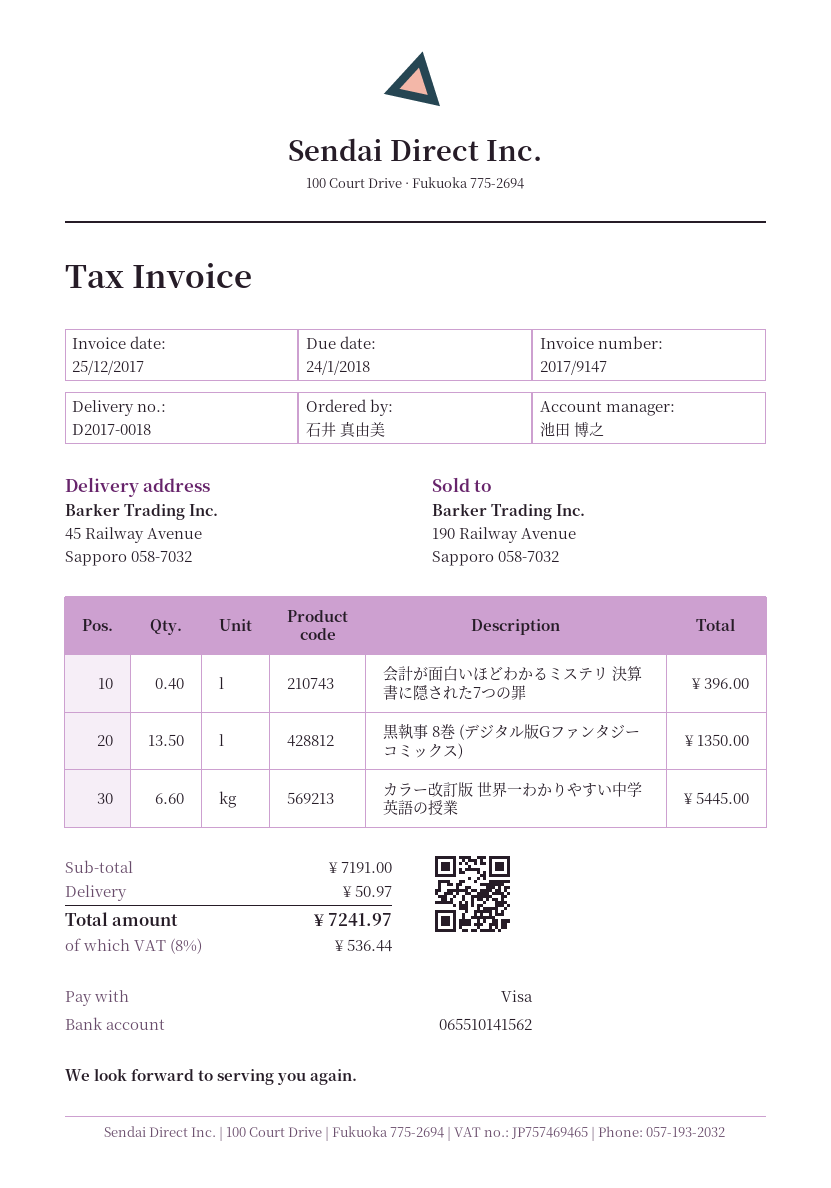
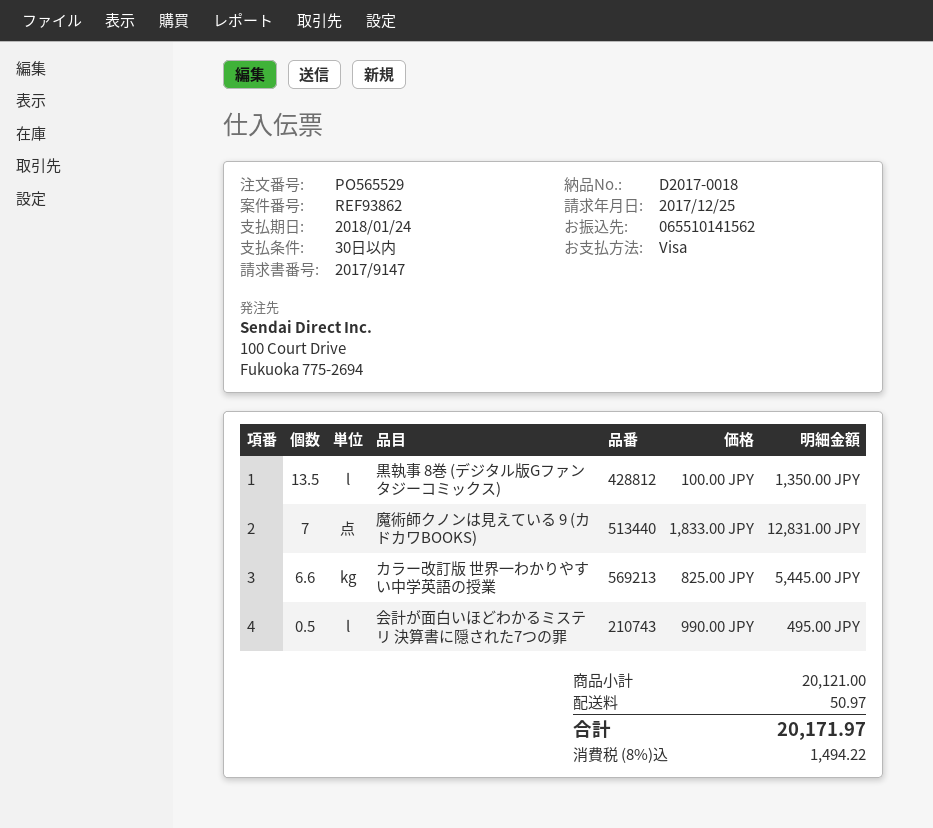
会計が面白いほどわかるミステリ 決算書に隠された7つの罪: 0.4 for 396.00 -> 0.5 for 495.00
魔術師クノンは見えている 9 (カドカワBOOKS): none -> 7 for 12831.00
subtotal: 7191.00 -> 20121.00
tax: 8% = 536.44 -> 8% = 1494.22
total: 7241.97 -> 20171.97

